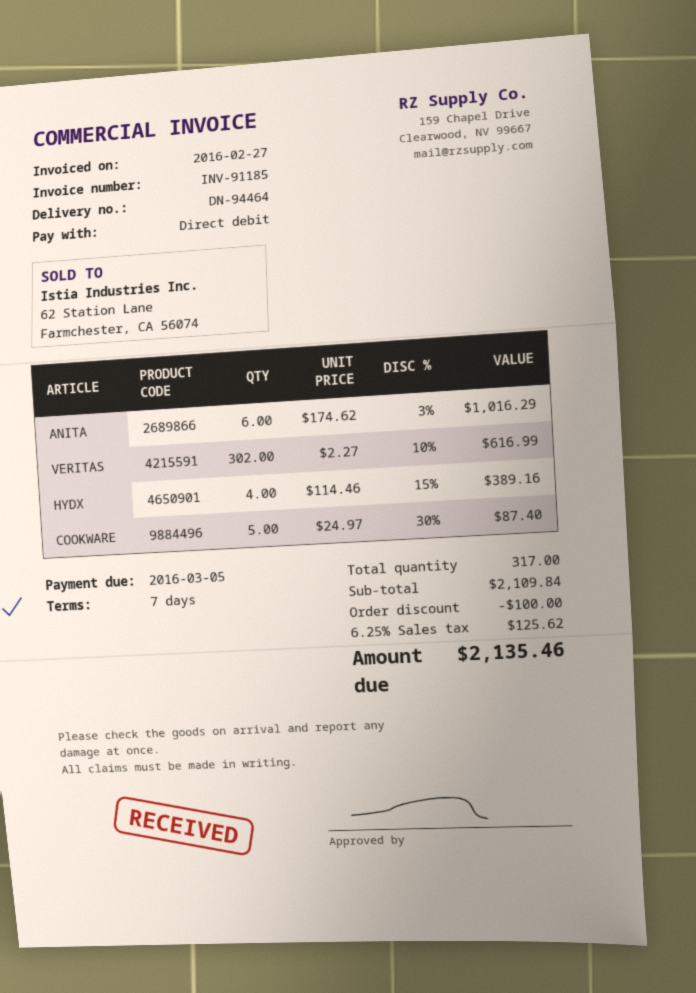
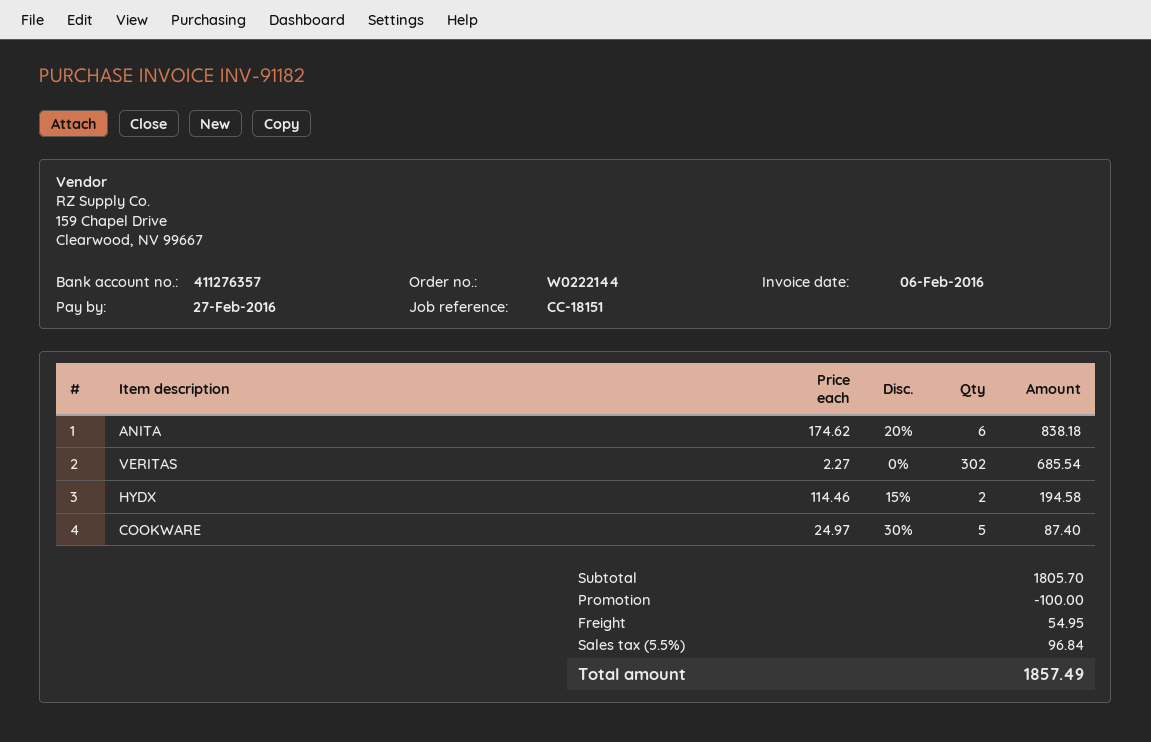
invoice number: INV-91185 -> INV-91182
invoice date: 2016-02-27 -> 2016-02-06
due date: 2016-03-05 -> 2016-02-27
ANITA: 6 x 174.62 - 3% = 1016.29 -> 6 x 174.62 - 20% = 838.18
VERITAS: 302 x 2.27 - 10% = 616.99 -> 302 x 2.27 = 685.54
HYDX: 4 x 114.46 - 15% = 389.16 -> 2 x 114.46 - 15% = 194.58
subtotal: 2109.84 -> 1805.70
shipping: none -> 54.95
tax: 6.25% = 125.62 -> 5.5% = 96.84
total: 2135.46 -> 1857.49

